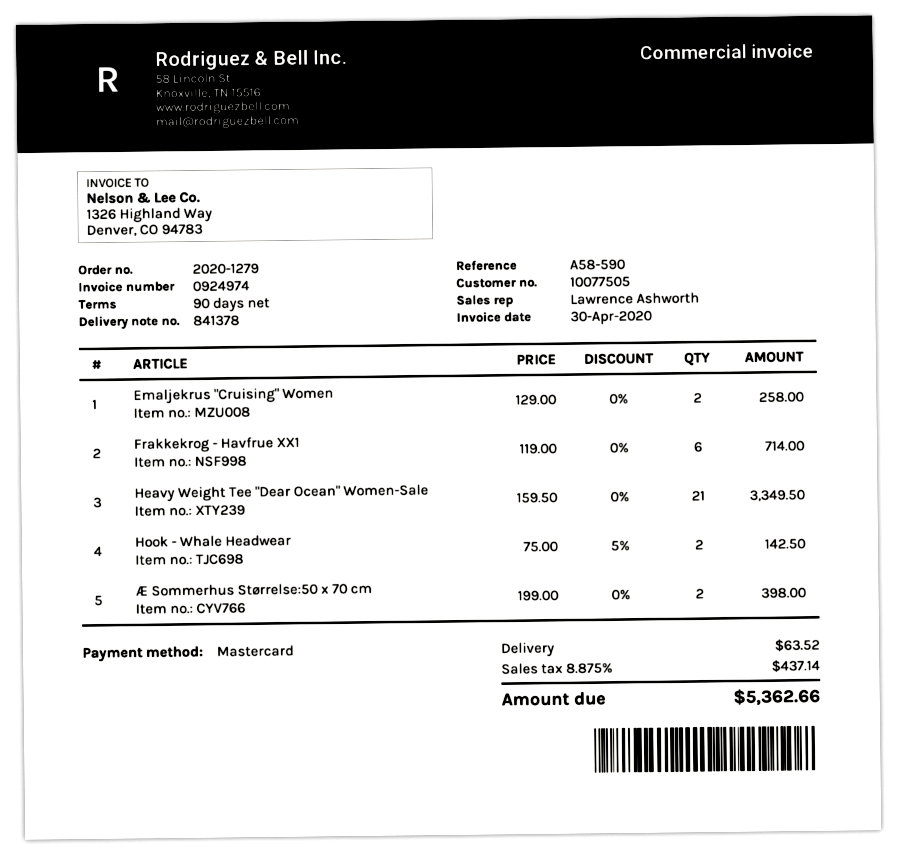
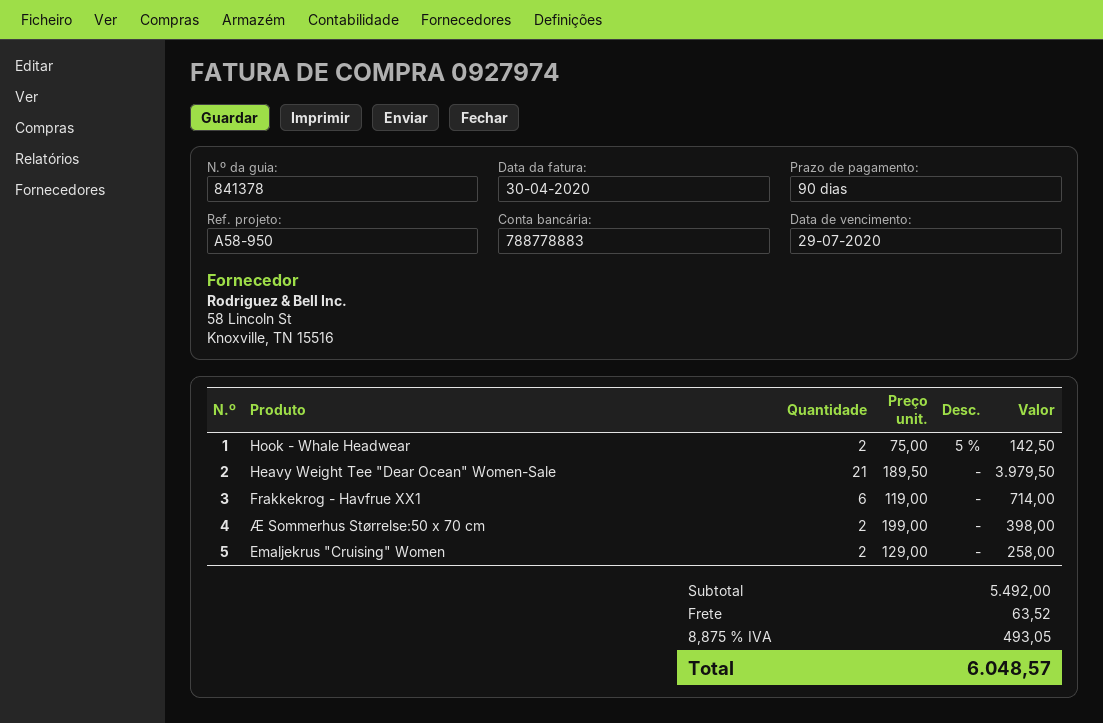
invoice number: 0924974 -> 0927974
reference: A58-590 -> A58-950
Heavy Weight Tee "Dear Ocean" Women-Sale: 21 x 159.50 = 3349.50 -> 21 x 189.50 = 3979.50
tax: 8.875% = 437.14 -> 8.875% = 493.05
total: 5362.66 -> 6048.57

